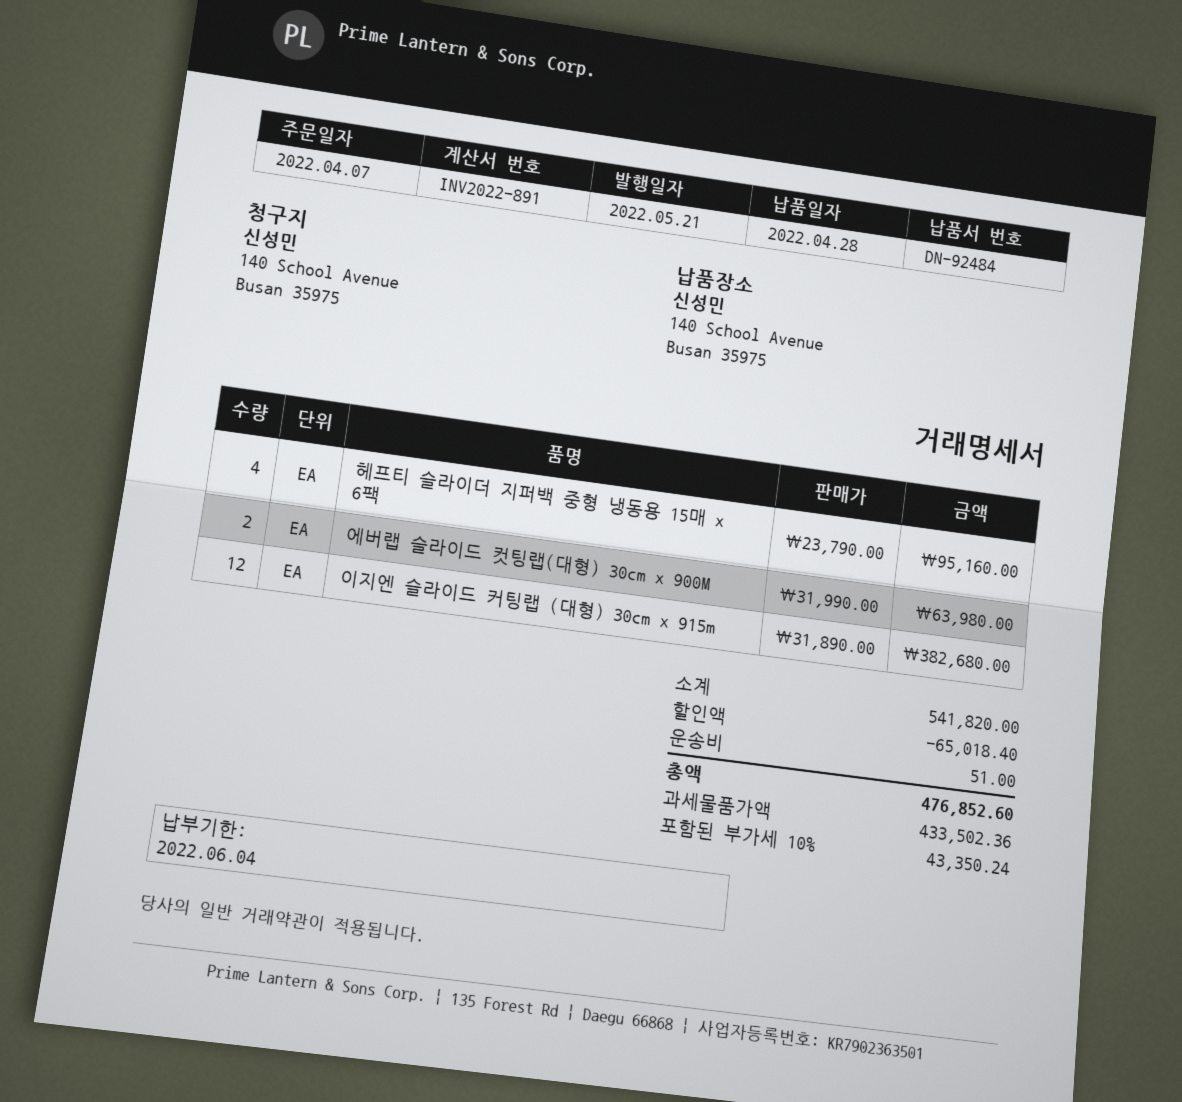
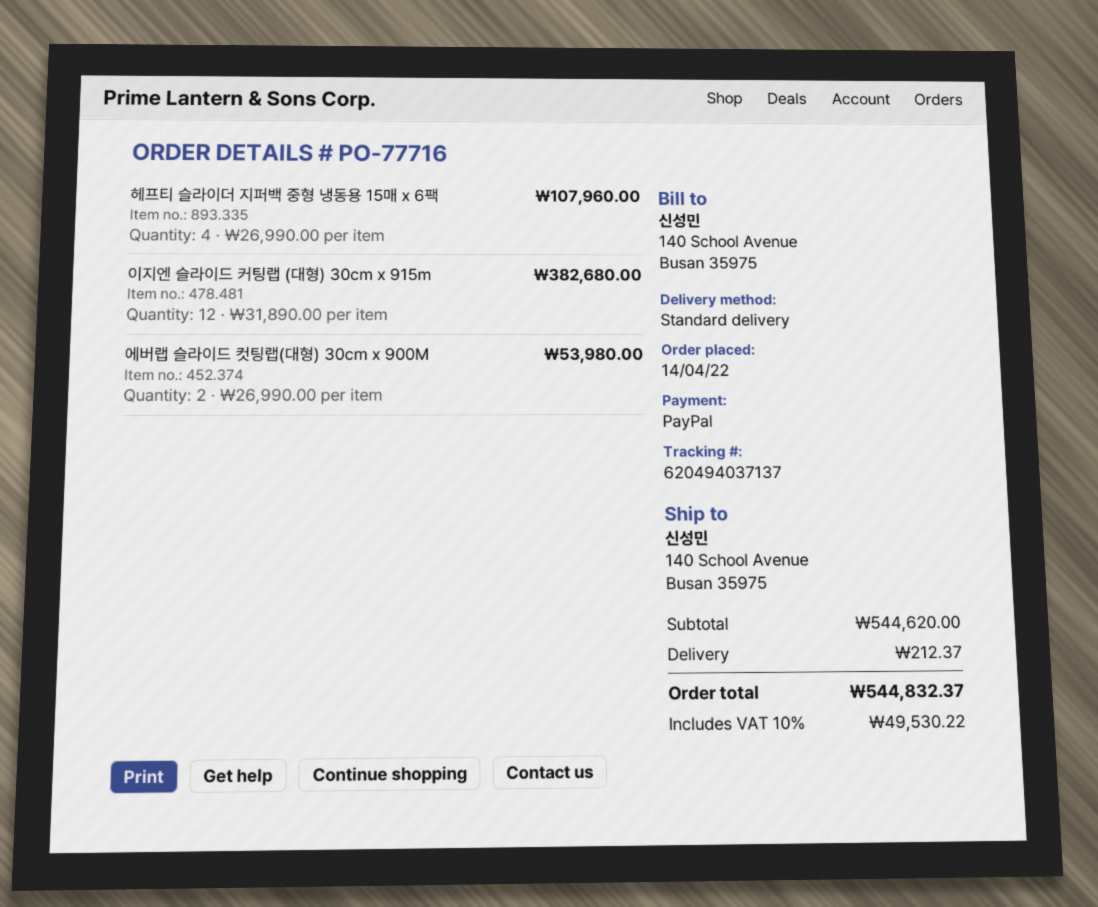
order date: 2022-04-07 -> 2022-04-14
헤프티 슬라이더 지퍼백 중형 냉동용 15매 x 6팩: 4 x 23790.00 = 95160.00 -> 4 x 26990.00 = 107960.00
에버랩 슬라이드 컷팅랩(대형) 30cm x 900M: 2 x 31990.00 = 63980.00 -> 2 x 26990.00 = 53980.00
subtotal: 541820.00 -> 544620.00
discount: 65018.40 -> none
shipping: 51.00 -> 212.37
tax: 10% = 43350.24 -> 10% = 49530.22
total: 476852.60 -> 544832.37

